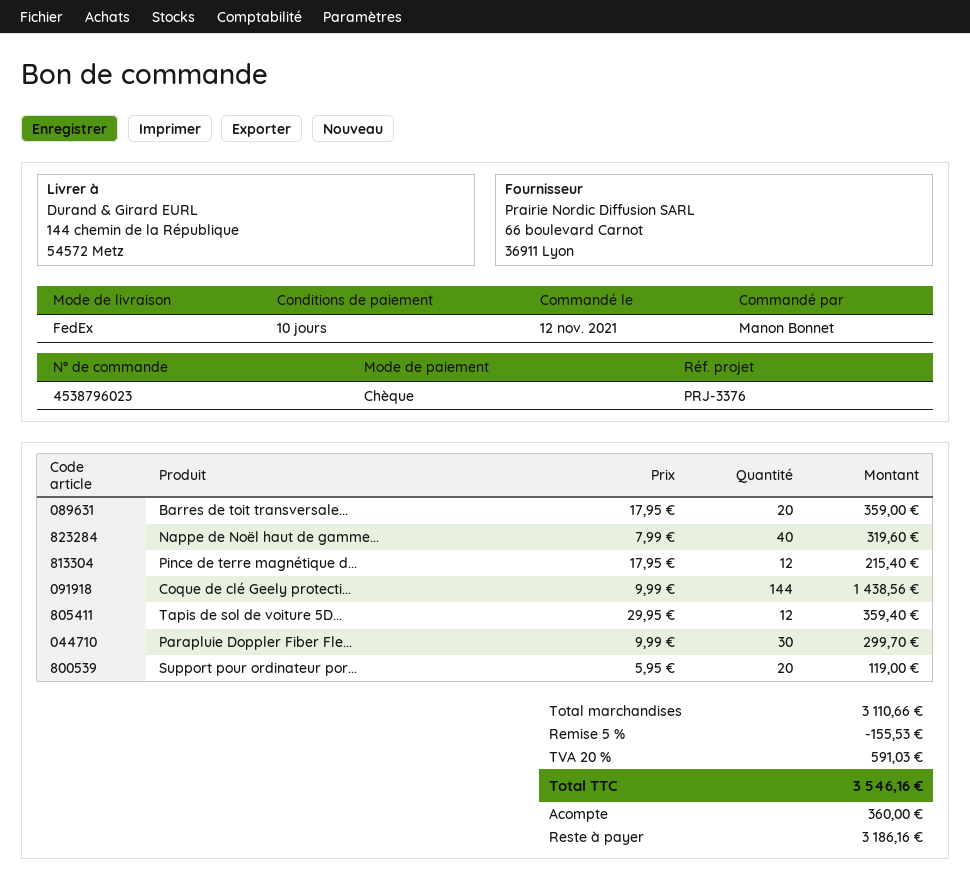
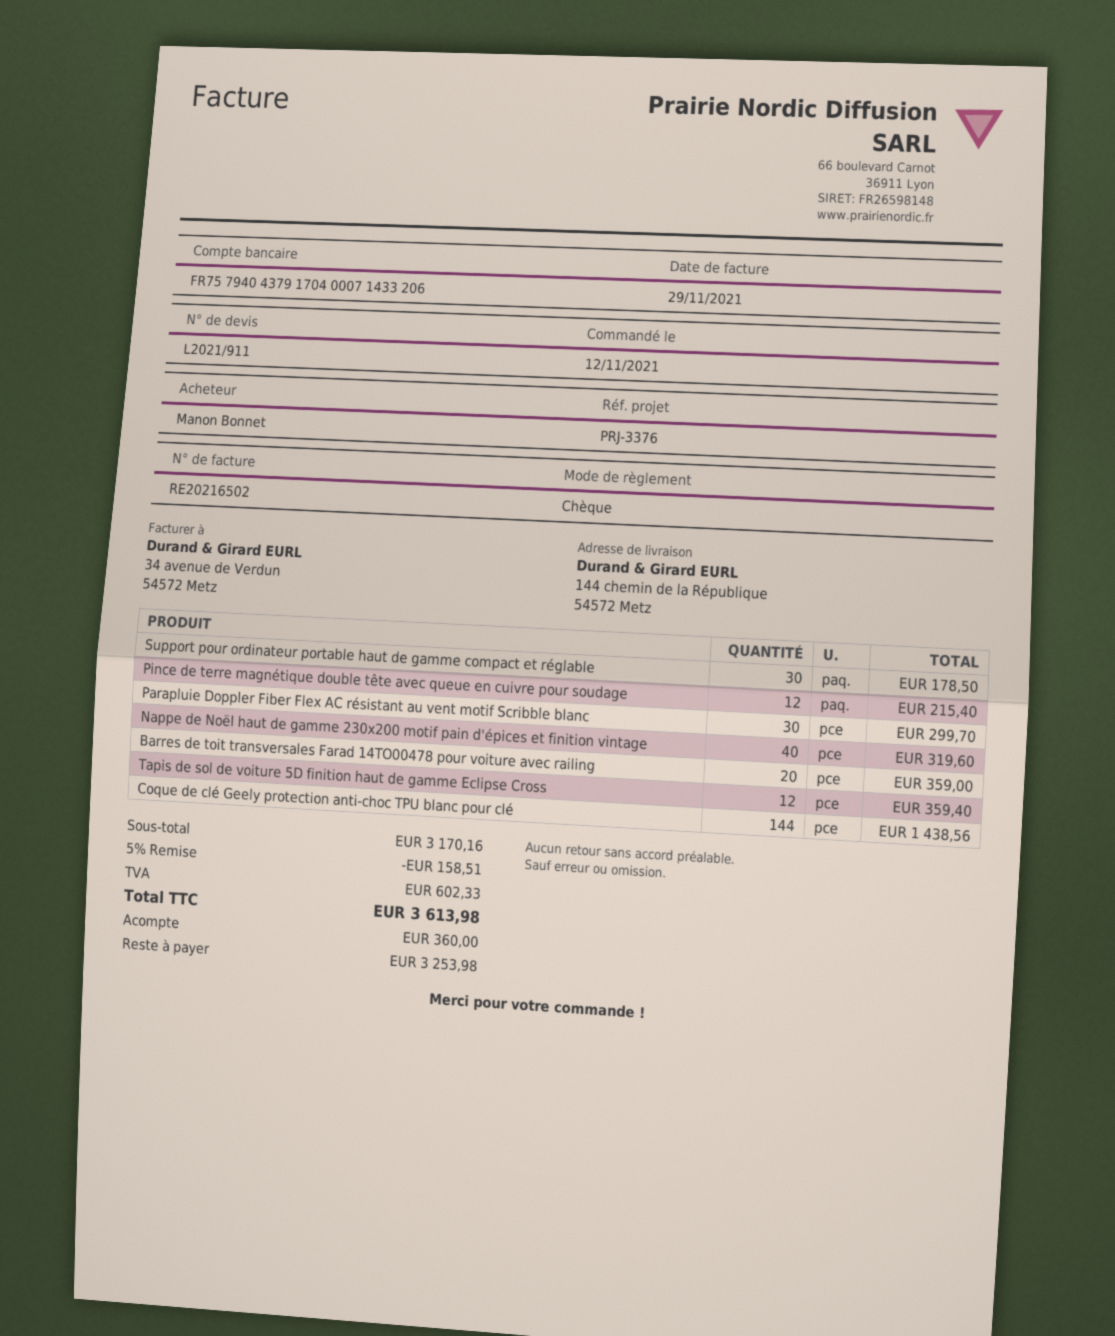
Support pour ordinateur por...: 20 for 119.00 -> 30 for 178.50
subtotal: 3110.66 -> 3170.16
discount: 5% = 155.53 -> 5% = 158.51
tax: 591.03 -> 602.33
total: 3546.16 -> 3613.98
balance: 3186.16 -> 3253.98

